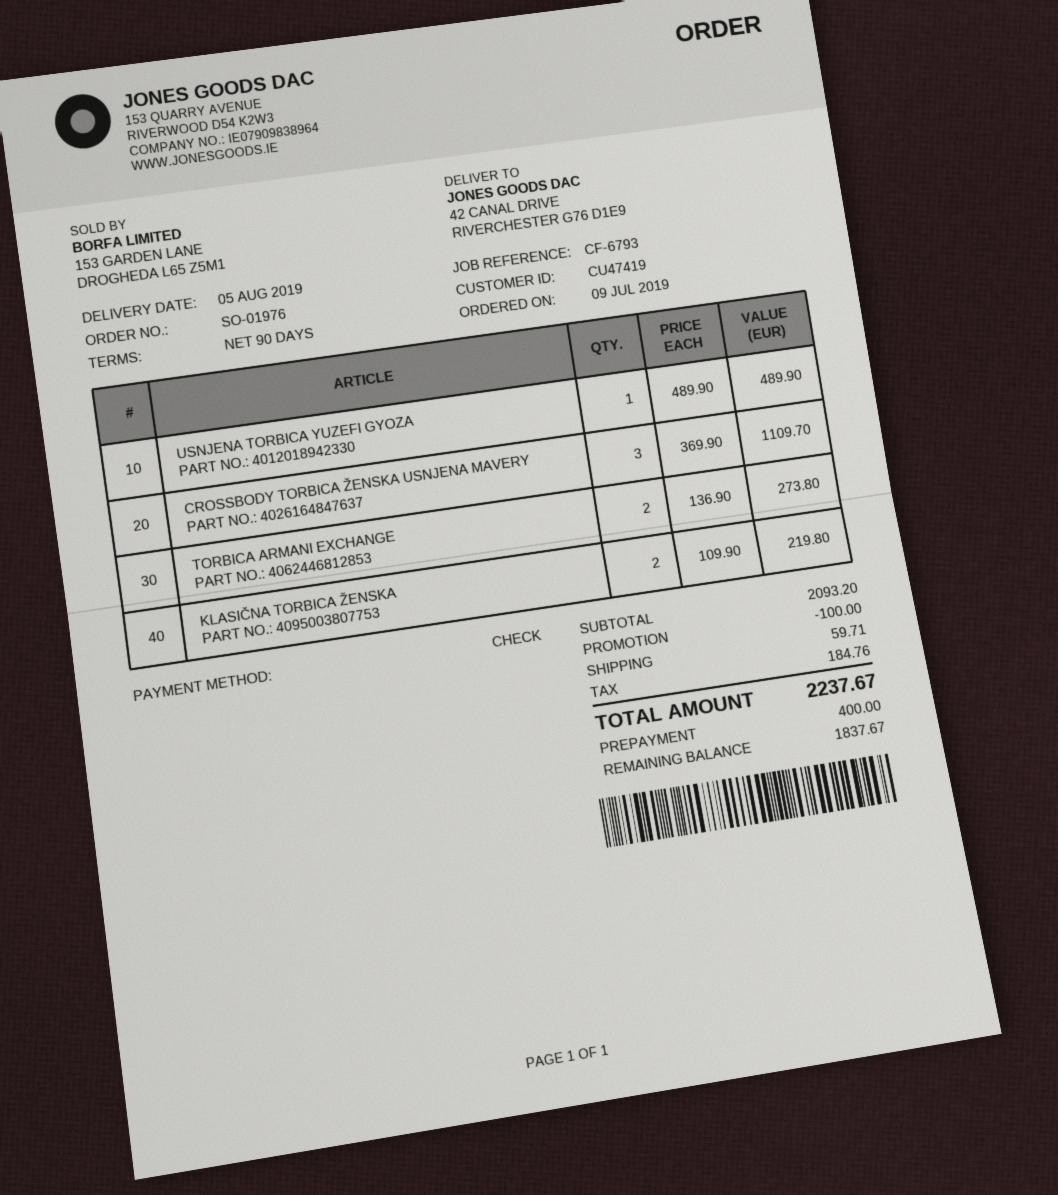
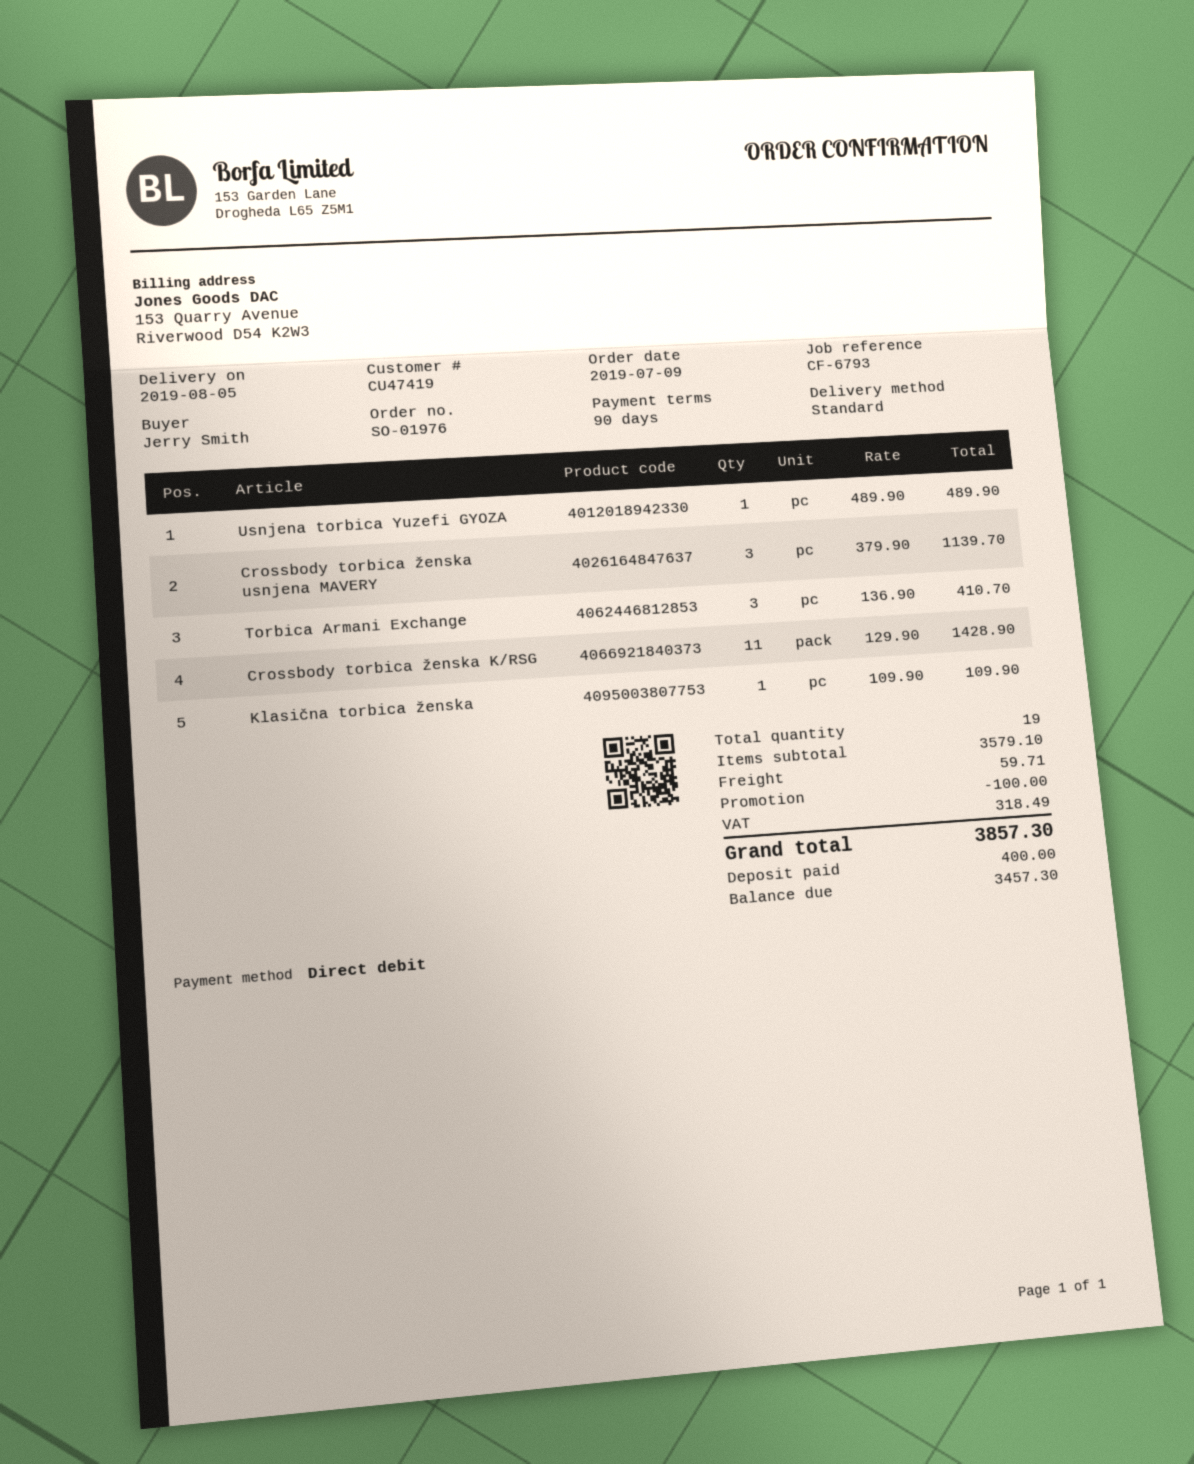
payment method: cheque -> direct debit
CROSSBODY TORBICA ŽENSKA USNJENA MAVERY: 3 x 369.90 = 1109.70 -> 3 x 379.90 = 1139.70
TORBICA ARMANI EXCHANGE: 2 x 136.90 = 273.80 -> 3 x 136.90 = 410.70
KLASIČNA TORBICA ŽENSKA: 2 x 109.90 = 219.80 -> 1 x 109.90 = 109.90
Crossbody torbica ženska K/RSG: none -> 11 x 129.90 = 1428.90
subtotal: 2093.20 -> 3579.10
tax: 184.76 -> 318.49
total: 2237.67 -> 3857.30
balance: 1837.67 -> 3457.30

